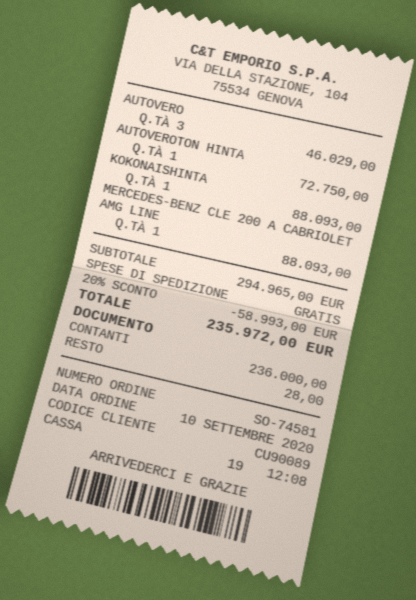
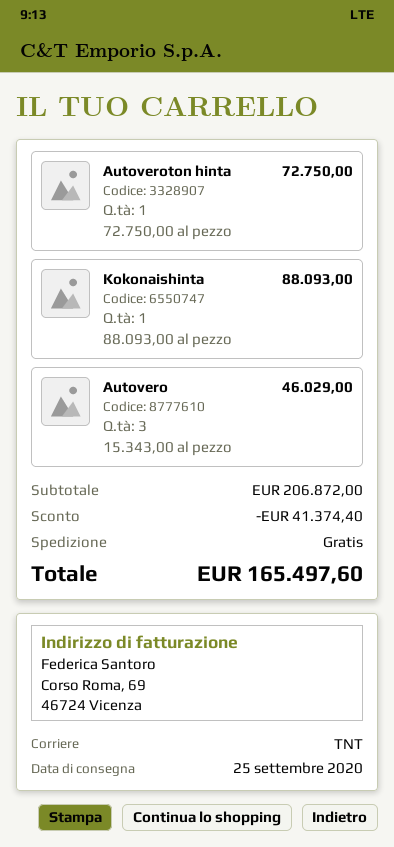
MERCEDES-BENZ CLE 200 A CABRIOLET AMG LINE: 1 for 88093.00 -> none
subtotal: 294965.00 -> 206872.00
discount: 58993.00 -> 41374.40
total: 235972.00 -> 165497.60

